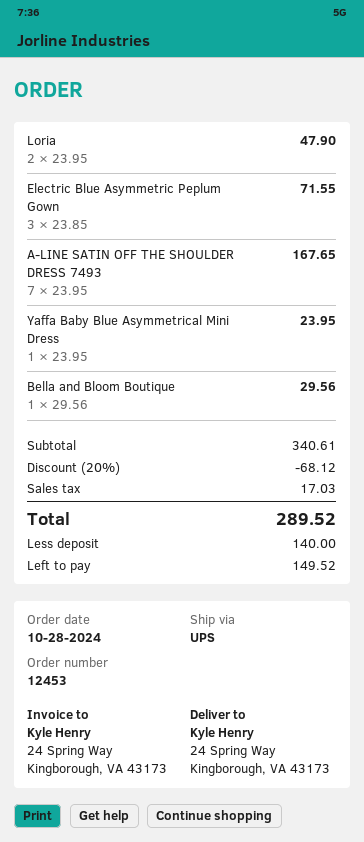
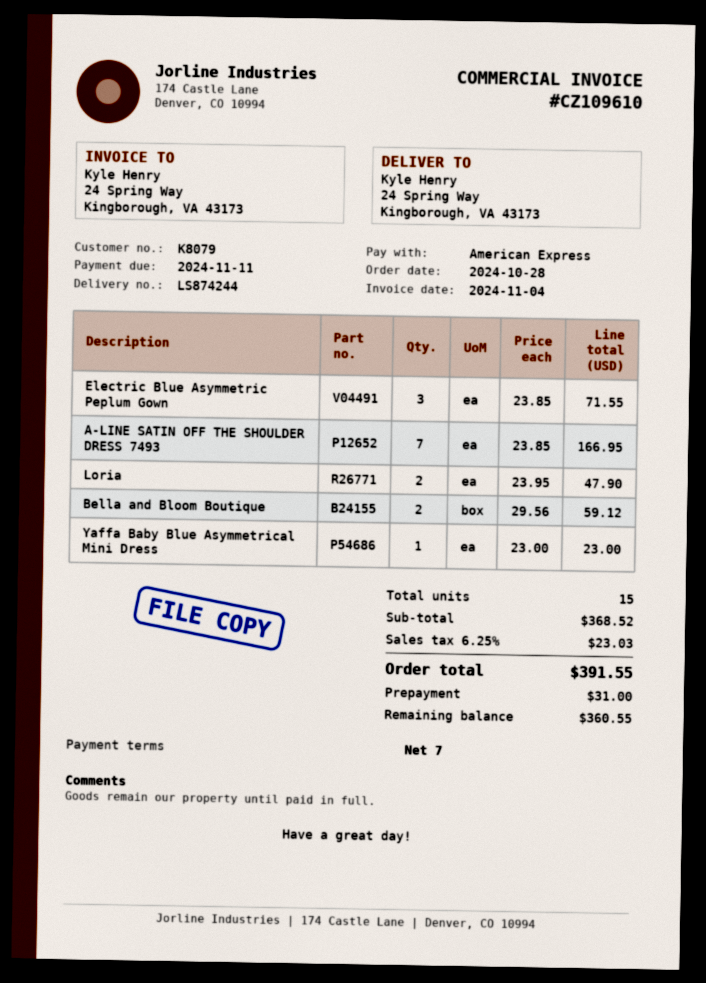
A-LINE SATIN OFF THE SHOULDER DRESS 7493: 7 x 23.95 = 167.65 -> 7 x 23.85 = 166.95
Yaffa Baby Blue Asymmetrical Mini Dress: 1 x 23.95 = 23.95 -> 1 x 23.00 = 23.00
Bella and Bloom Boutique: 1 x 29.56 = 29.56 -> 2 x 29.56 = 59.12
subtotal: 340.61 -> 368.52
discount: 20% = 68.12 -> none
tax: 17.03 -> 23.03
total: 289.52 -> 391.55
deposit: 140.00 -> 31.00
balance: 149.52 -> 360.55

